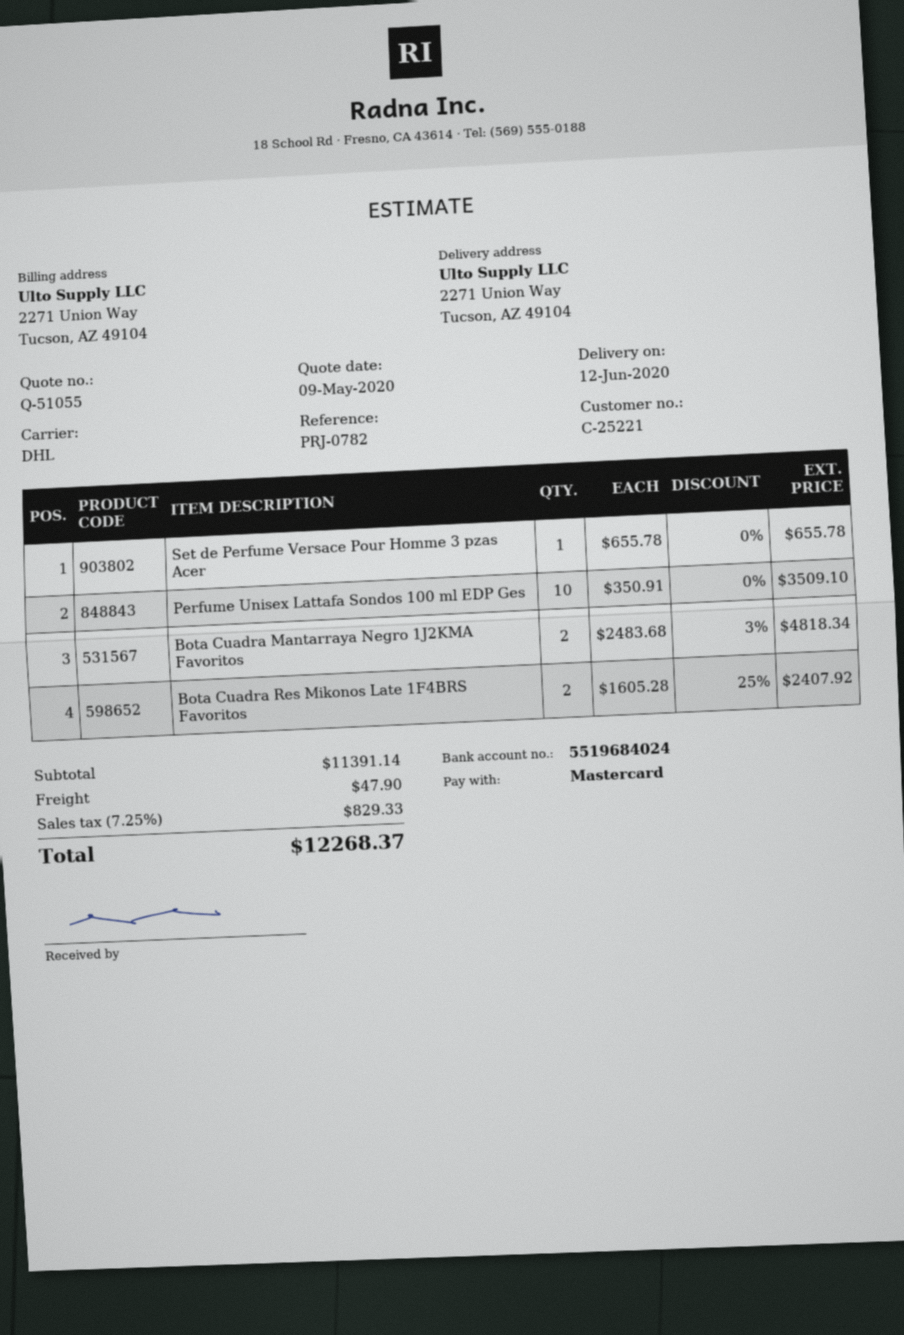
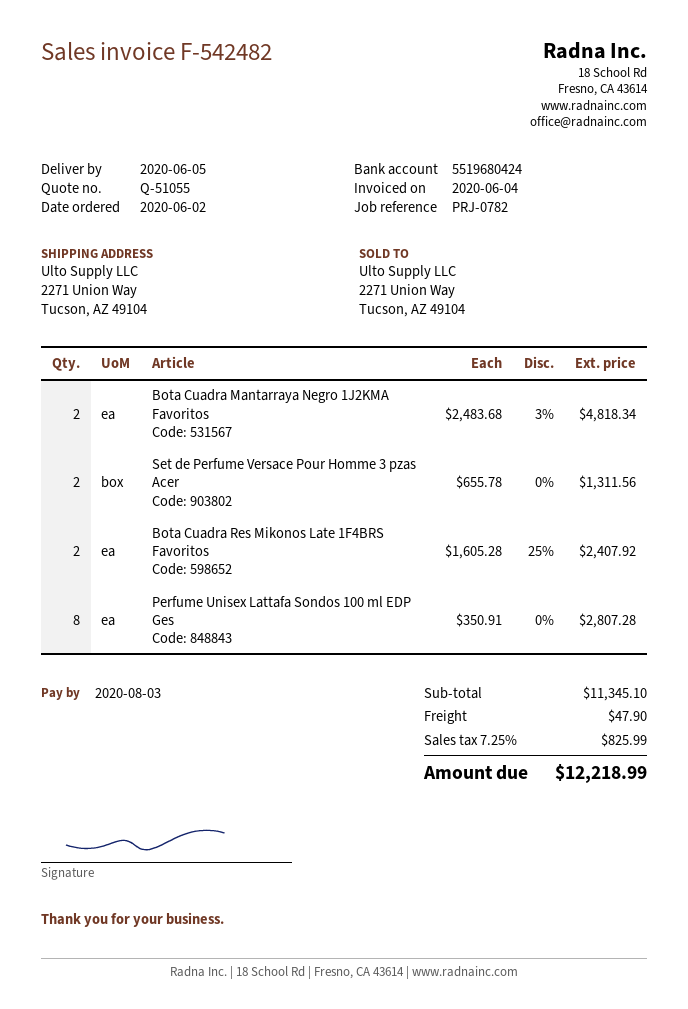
delivery date: 2020-06-12 -> 2020-06-05
bank account: 5519684024 -> 5519680424
Set de Perfume Versace Pour Homme 3 pzas Acer: 1 x 655.78 = 655.78 -> 2 x 655.78 = 1311.56
Perfume Unisex Lattafa Sondos 100 ml EDP Ges: 10 x 350.91 = 3509.10 -> 8 x 350.91 = 2807.28
subtotal: 11391.14 -> 11345.10
tax: 7.25% = 829.33 -> 7.25% = 825.99
total: 12268.37 -> 12218.99

